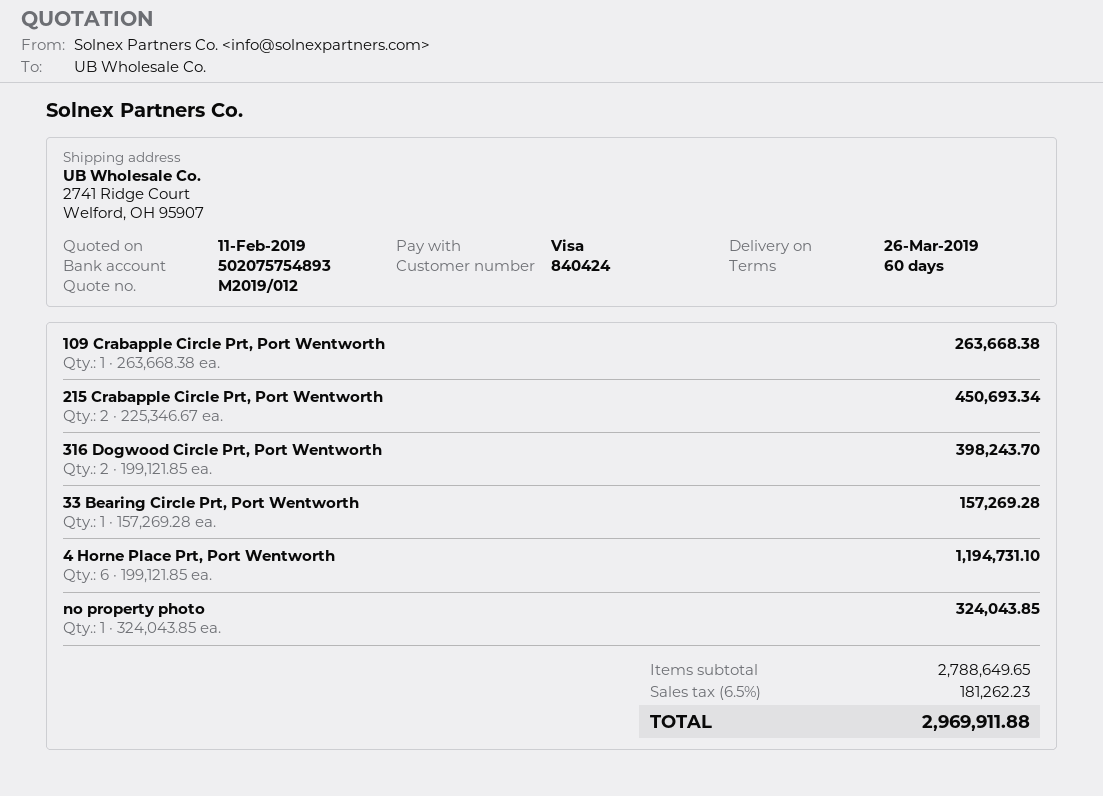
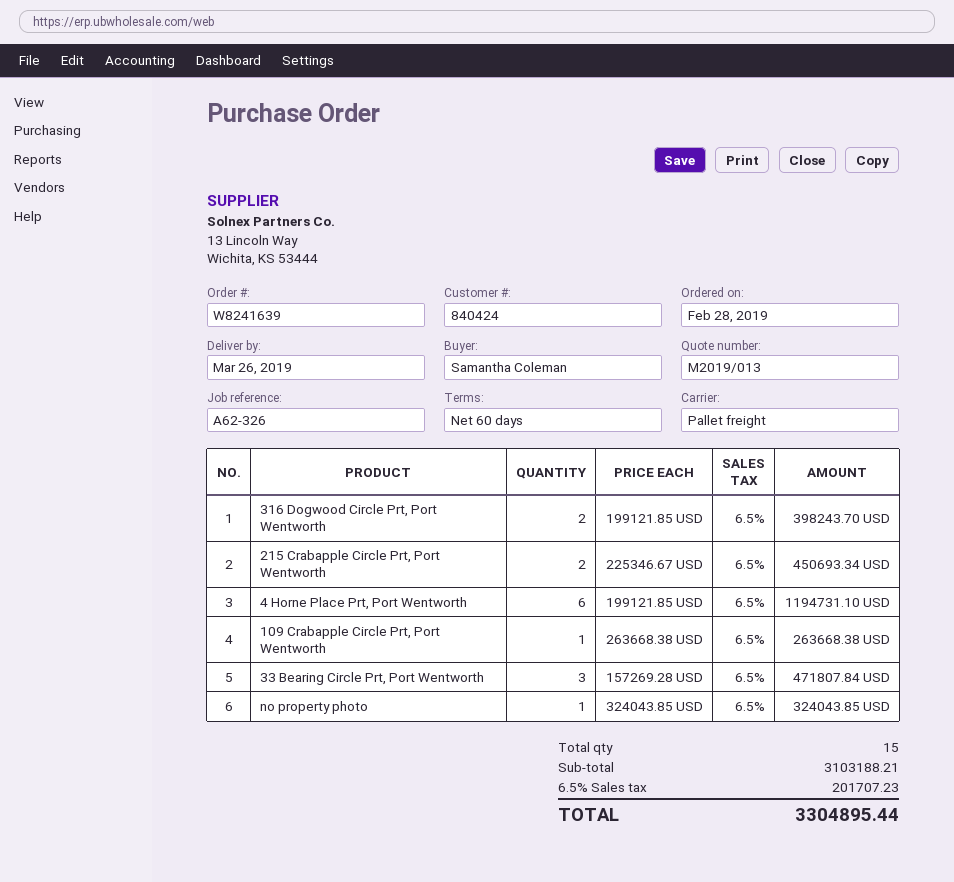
quote number: M2019/012 -> M2019/013
33 Bearing Circle Prt, Port Wentworth: 1 x 157269.28 = 157269.28 -> 3 x 157269.28 = 471807.84
subtotal: 2788649.65 -> 3103188.21
tax: 6.5% = 181262.23 -> 6.5% = 201707.23
total: 2969911.88 -> 3304895.44

